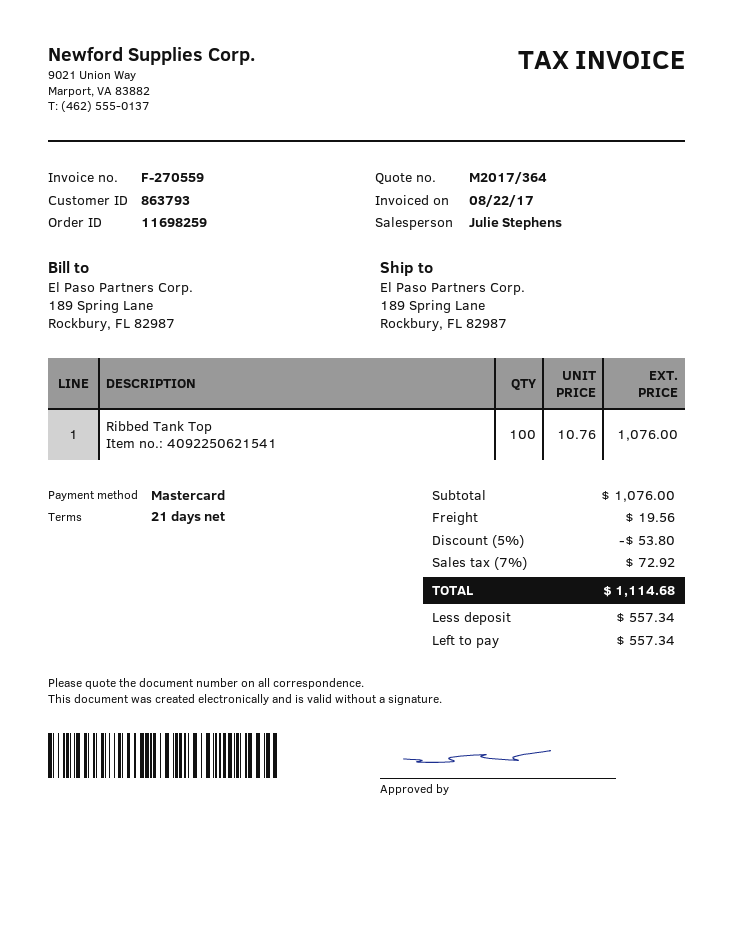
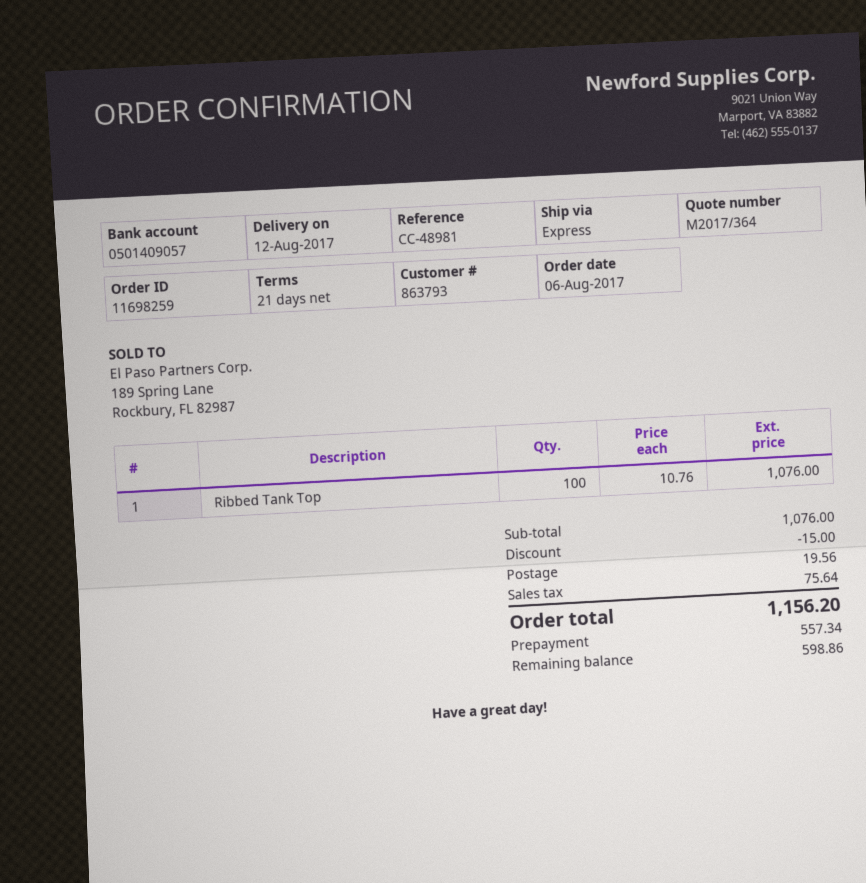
discount: 53.80 -> 15.00
tax: 72.92 -> 75.64
total: 1114.68 -> 1156.20
balance: 557.34 -> 598.86

